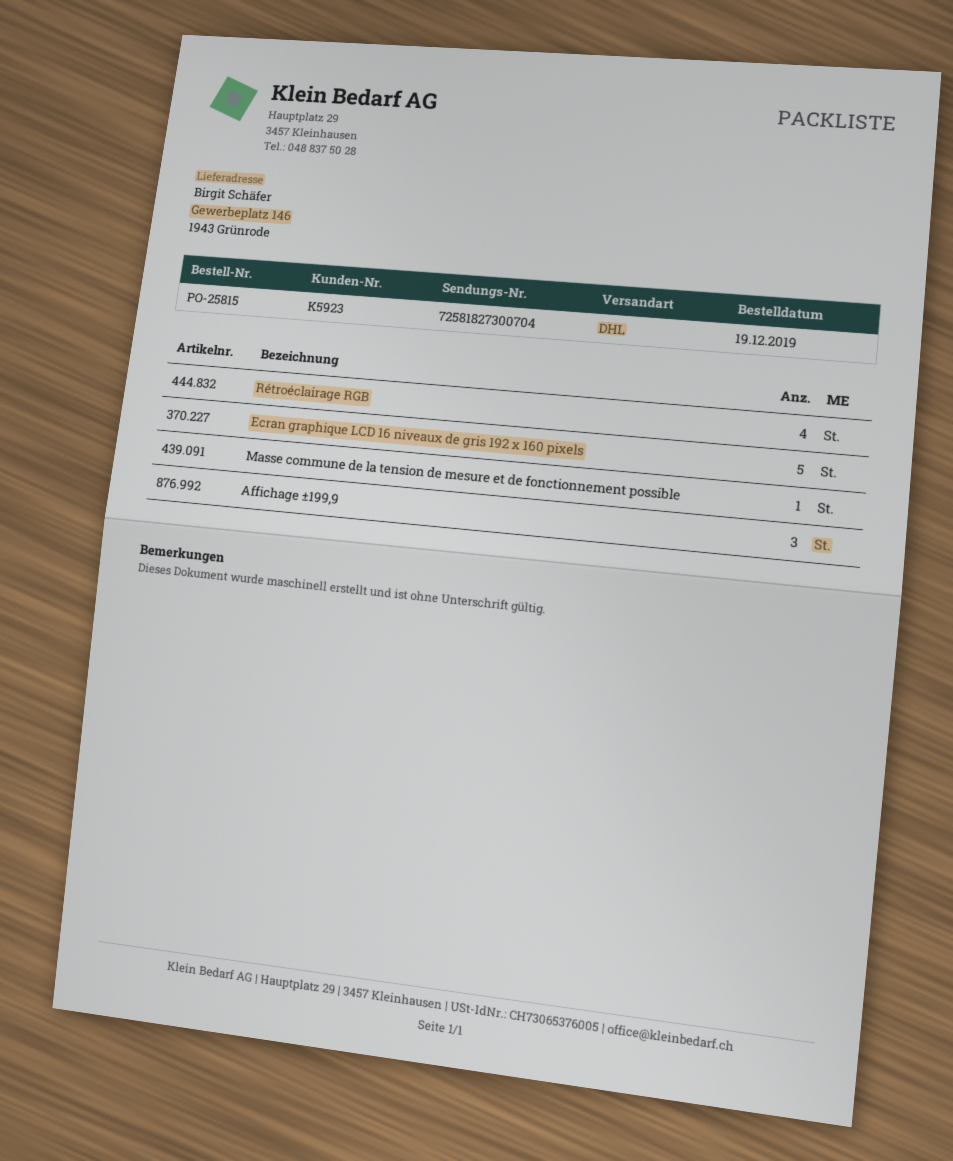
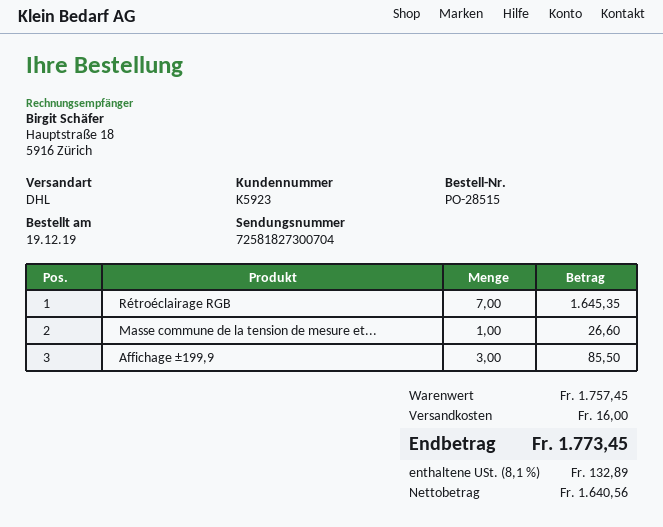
order number: PO-25815 -> PO-28515
Rétroéclairage RGB: 4 -> 7
Ecran graphique LCD 16 niveaux de gris 192 x 160 pixels: 5 -> none

